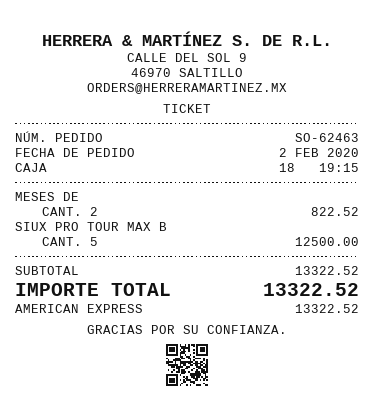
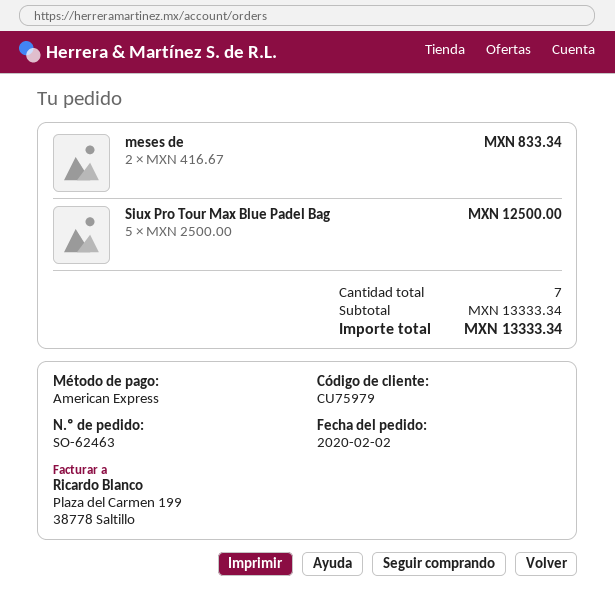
MESES DE: 2 for 822.52 -> 2 for 833.34
subtotal: 13322.52 -> 13333.34
total: 13322.52 -> 13333.34

